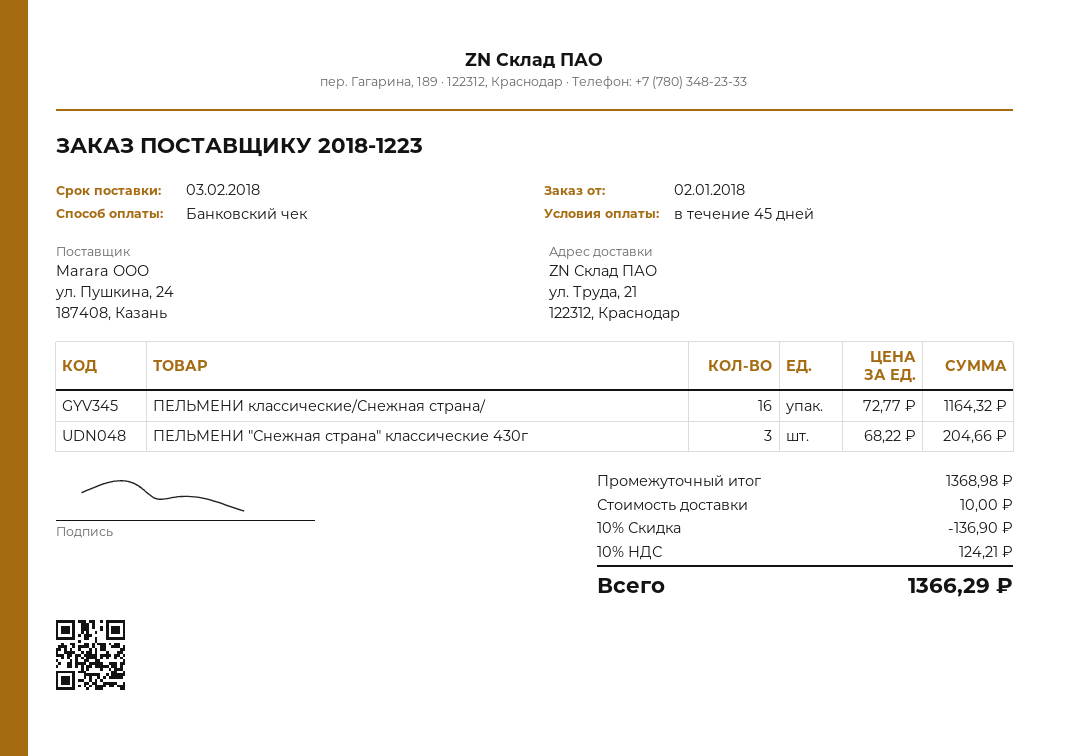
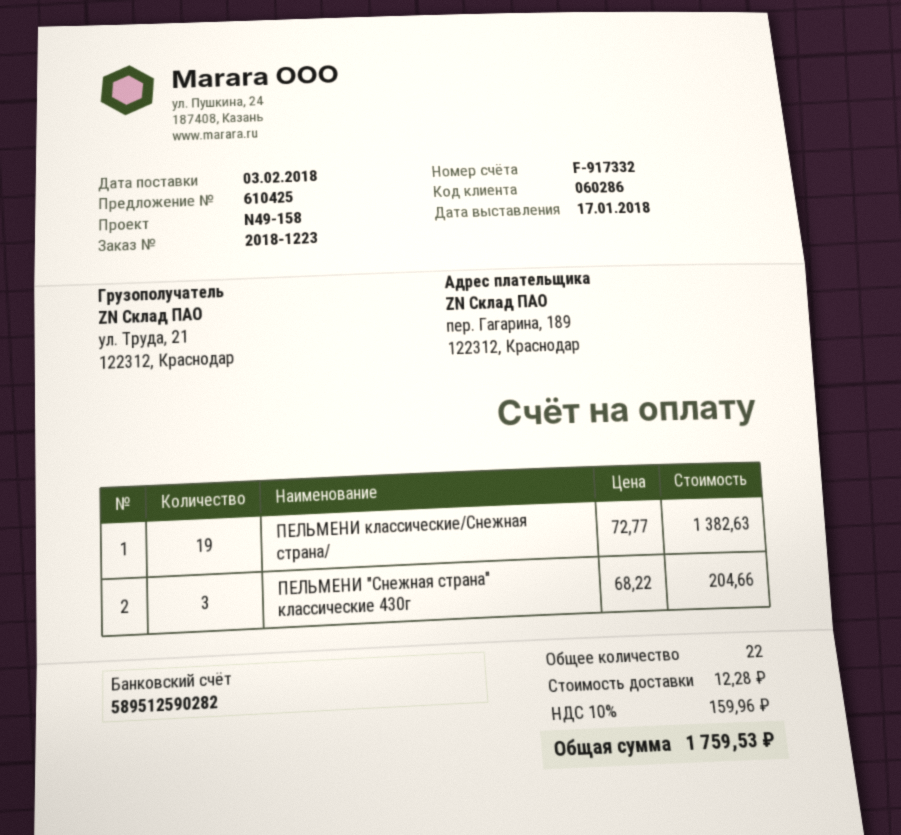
ПЕЛЬМЕНИ классические/Снежная страна/: 16 x 72.77 = 1164.32 -> 19 x 72.77 = 1382.63
discount: 10% = 136.90 -> none
shipping: 10.00 -> 12.28
tax: 10% = 124.21 -> 10% = 159.96
total: 1366.29 -> 1759.53

